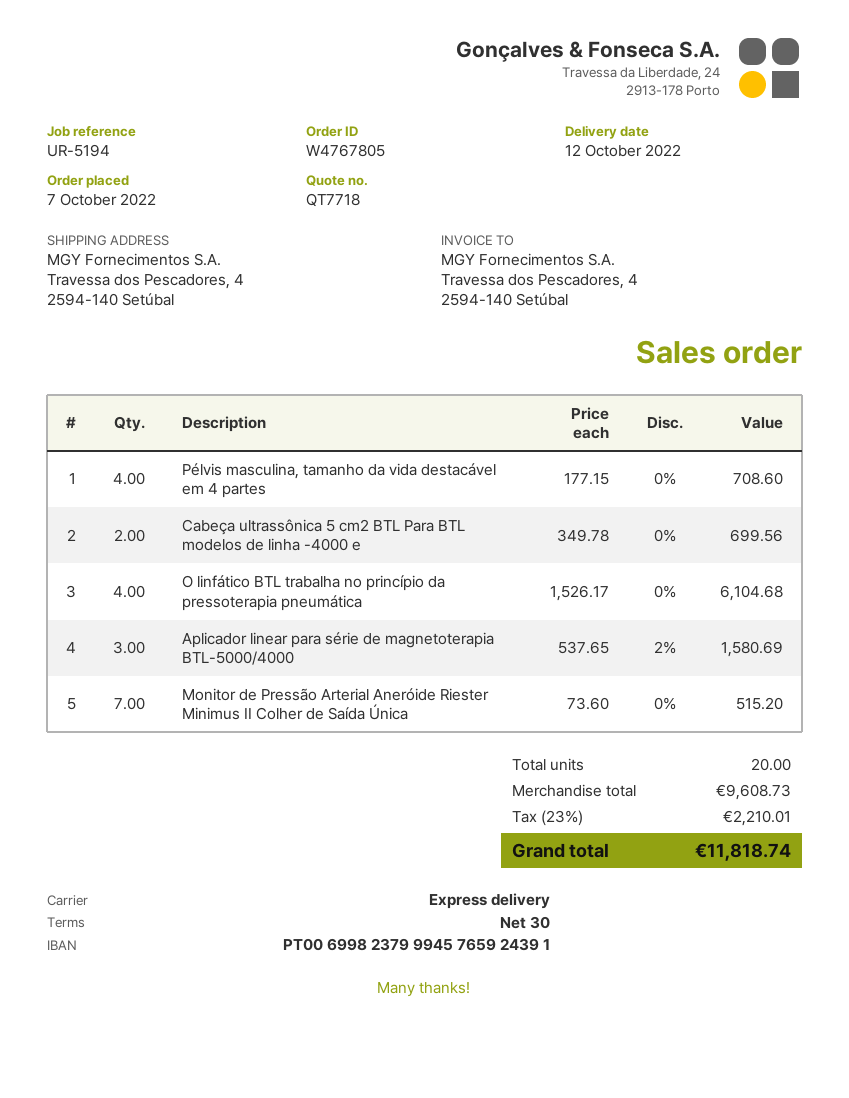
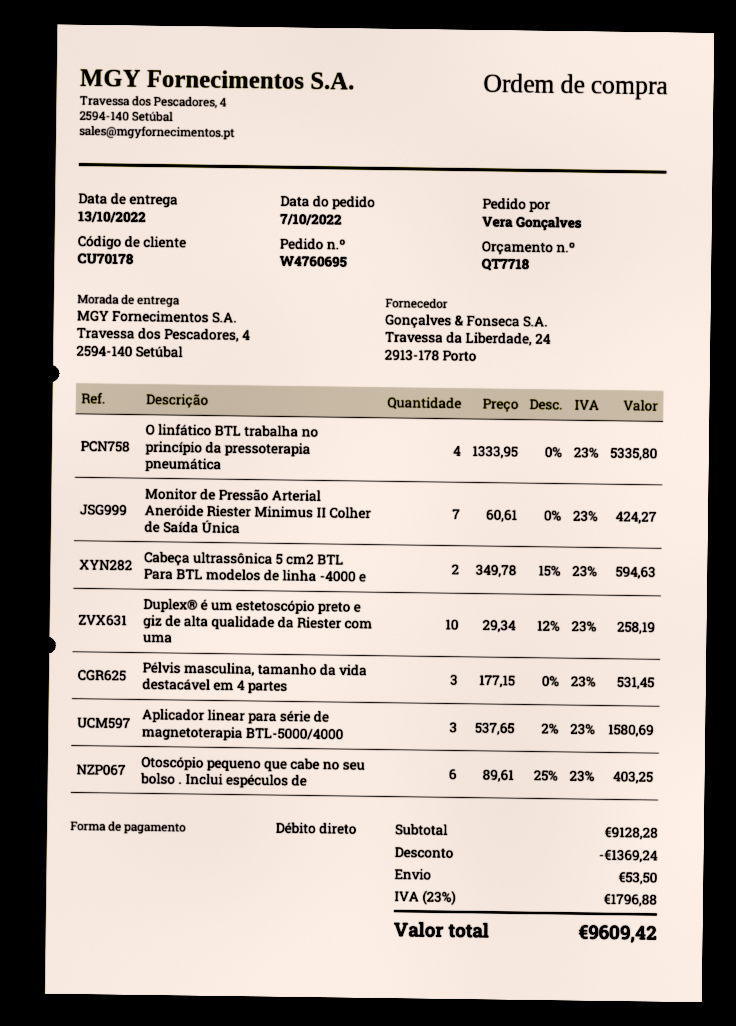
order number: W4767805 -> W4760695
delivery date: 2022-10-12 -> 2022-10-13
Pélvis masculina, tamanho da vida destacável em 4 partes: 4 x 177.15 = 708.60 -> 3 x 177.15 = 531.45
Cabeça ultrassônica 5 cm2 BTL Para BTL modelos de linha -4000 e: 2 x 349.78 = 699.56 -> 2 x 349.78 - 15% = 594.63
O linfático BTL trabalha no princípio da pressoterapia pneumática: 4 x 1526.17 = 6104.68 -> 4 x 1333.95 = 5335.80
Monitor de Pressão Arterial Aneróide Riester Minimus II Colher de Saída Única: 7 x 73.60 = 515.20 -> 7 x 60.61 = 424.27
Duplex® é um estetoscópio preto e giz de alta qualidade da Riester com uma: none -> 10 x 29.34 - 12% = 258.19
Otoscópio pequeno que cabe no seu bolso . Inclui espéculos de: none -> 6 x 89.61 - 25% = 403.25
subtotal: 9608.73 -> 9128.28
discount: none -> 1369.24
shipping: none -> 53.50
tax: 23% = 2210.01 -> 23% = 1796.88
total: 11818.74 -> 9609.42

